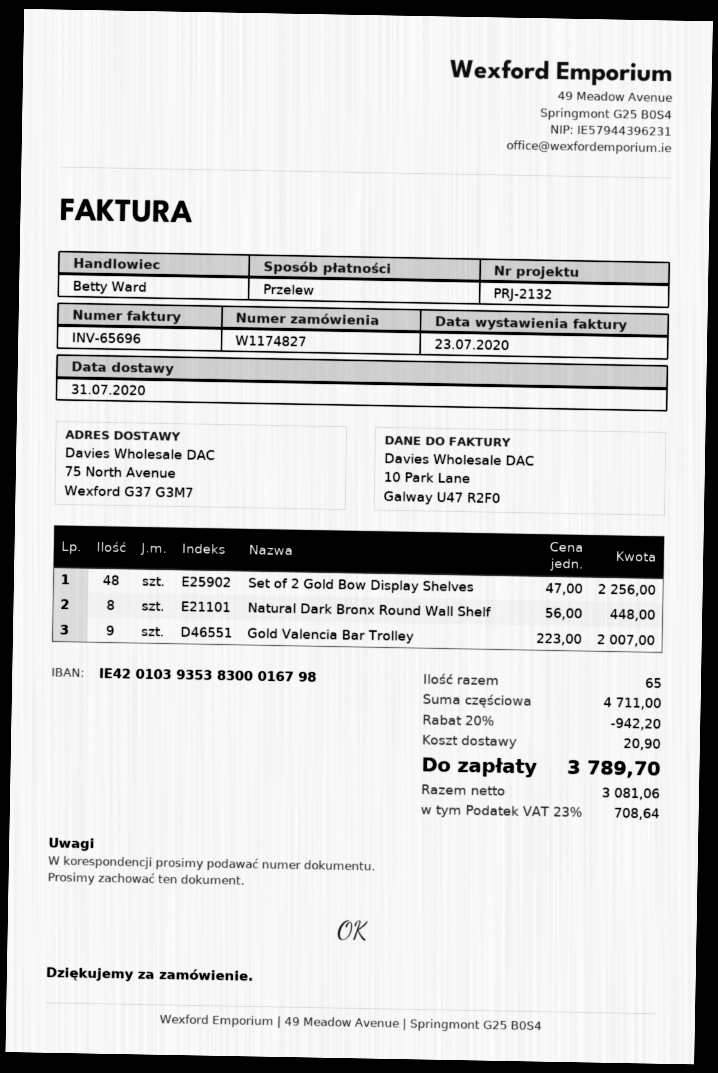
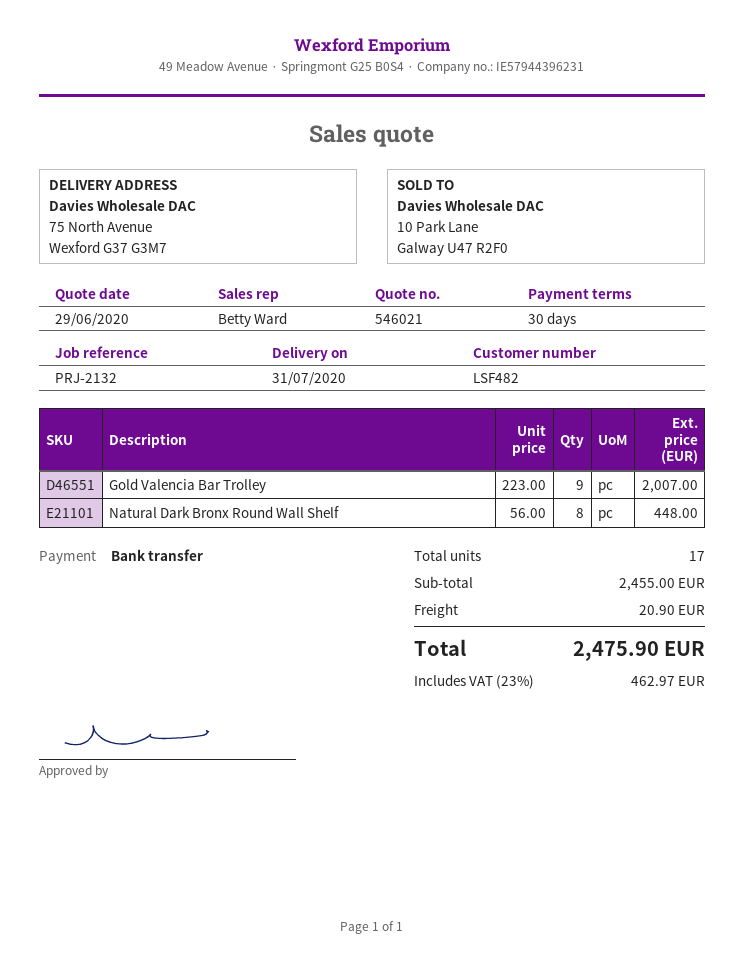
Set of 2 Gold Bow Display Shelves: 48 x 47.00 = 2256.00 -> none
total quantity: 65 -> 17
subtotal: 4711.00 -> 2455.00
discount: 20% = 942.20 -> none
tax: 23% = 708.64 -> 23% = 462.97
total: 3789.70 -> 2475.90

